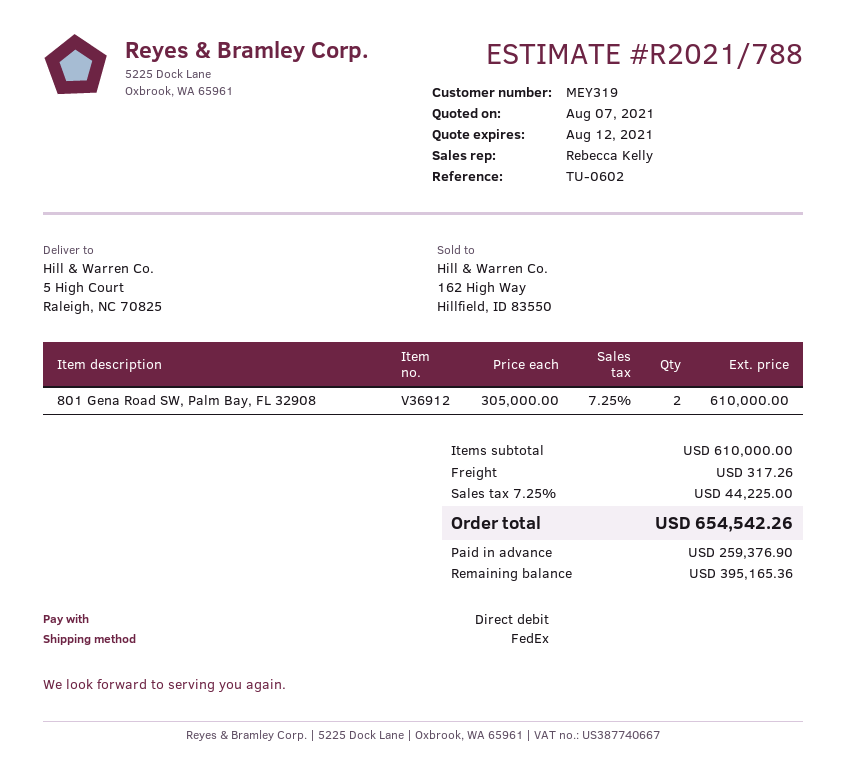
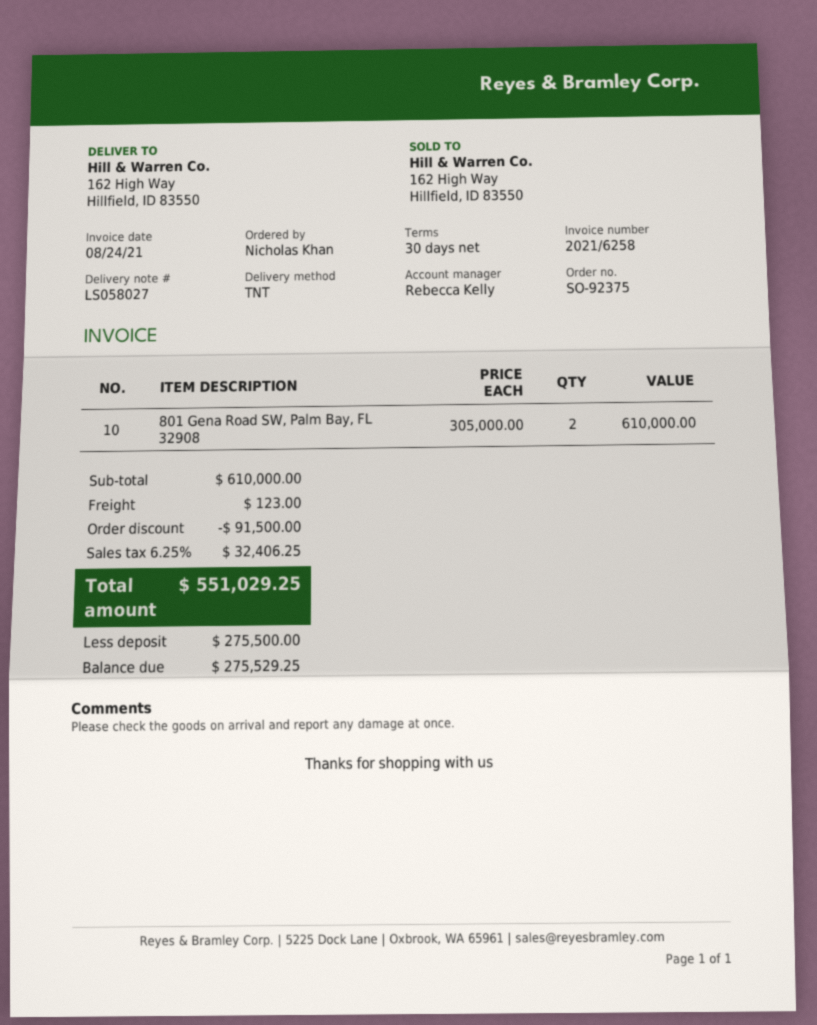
shipping method: FedEx -> TNT
ship to: 5 High Court, Raleigh, NC 70825 -> 162 High Way, Hillfield, ID 83550
discount: none -> 91500.00
shipping: 317.26 -> 123.00
tax: 7.25% = 44225.00 -> 6.25% = 32406.25
total: 654542.26 -> 551029.25
deposit: 259376.90 -> 275500.00
balance: 395165.36 -> 275529.25

